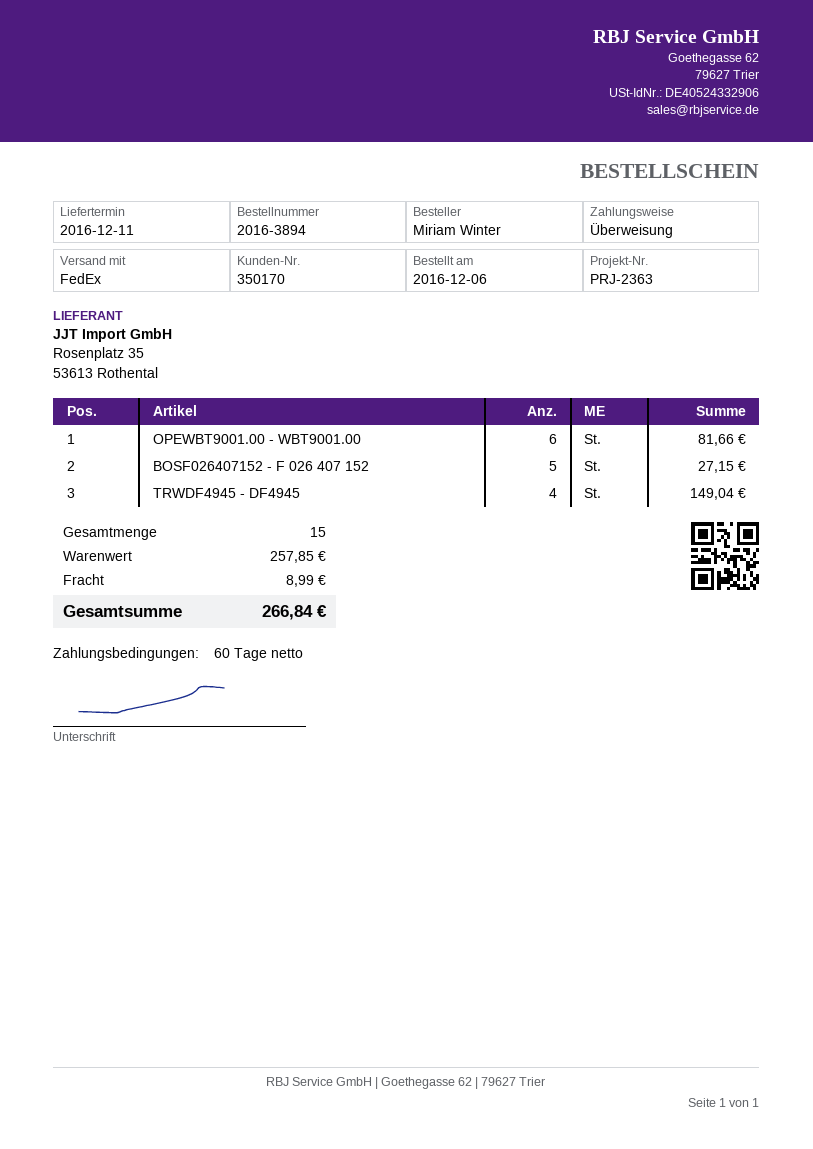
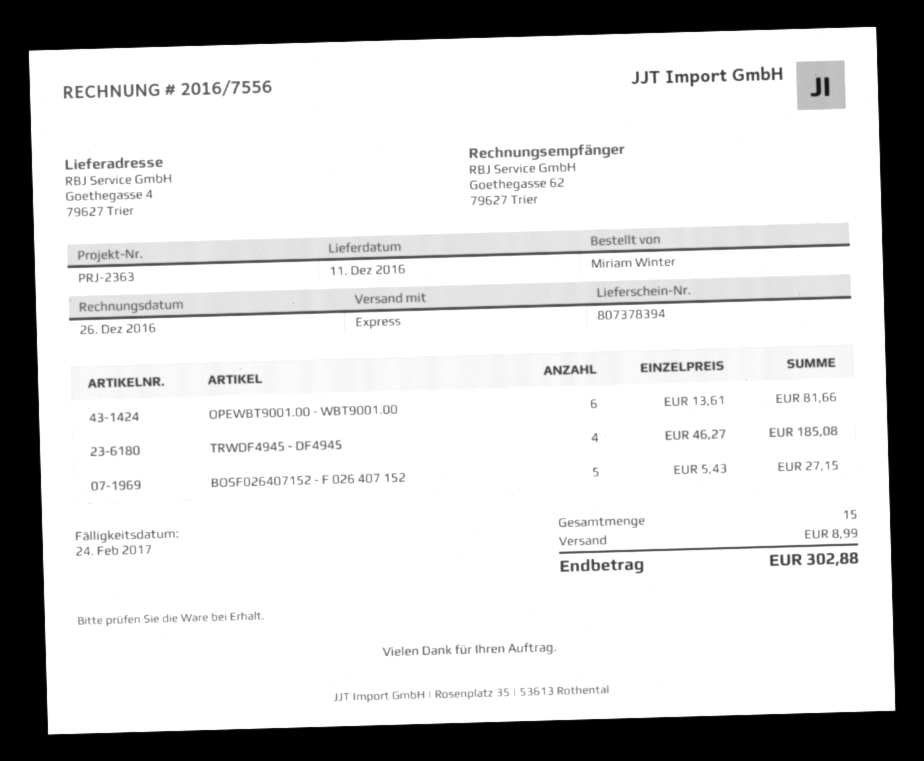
shipping method: FedEx -> express
TRWDF4945 - DF4945: 4 for 149.04 -> 4 for 185.08
total: 266.84 -> 302.88

